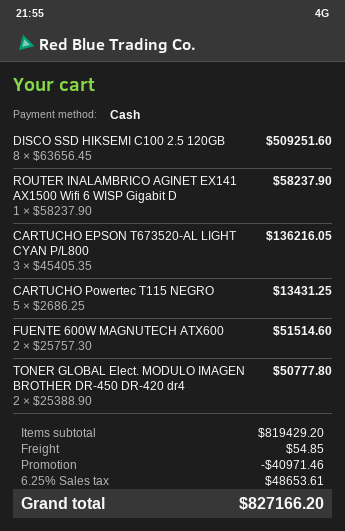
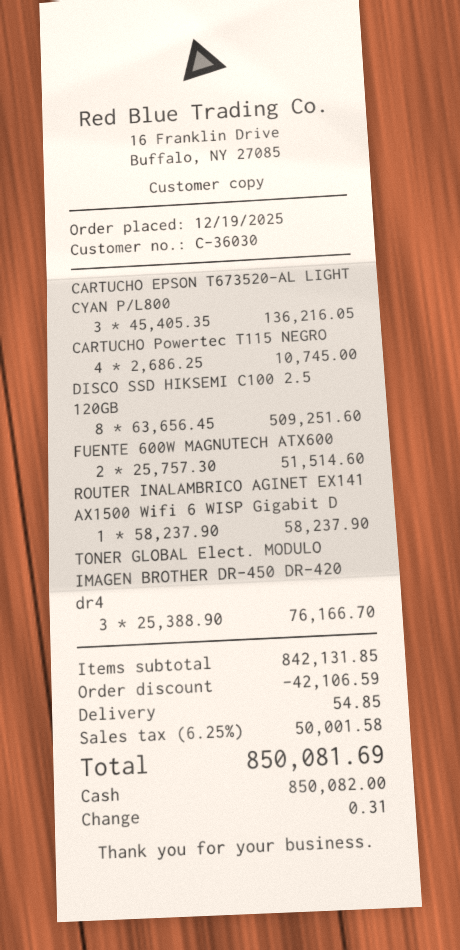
CARTUCHO Powertec T115 NEGRO: 5 x 2686.25 = 13431.25 -> 4 x 2686.25 = 10745.00
TONER GLOBAL Elect. MODULO IMAGEN BROTHER DR-450 DR-420 dr4: 2 x 25388.90 = 50777.80 -> 3 x 25388.90 = 76166.70
subtotal: 819429.20 -> 842131.85
discount: 40971.46 -> 42106.59
tax: 6.25% = 48653.61 -> 6.25% = 50001.58
total: 827166.20 -> 850081.69

